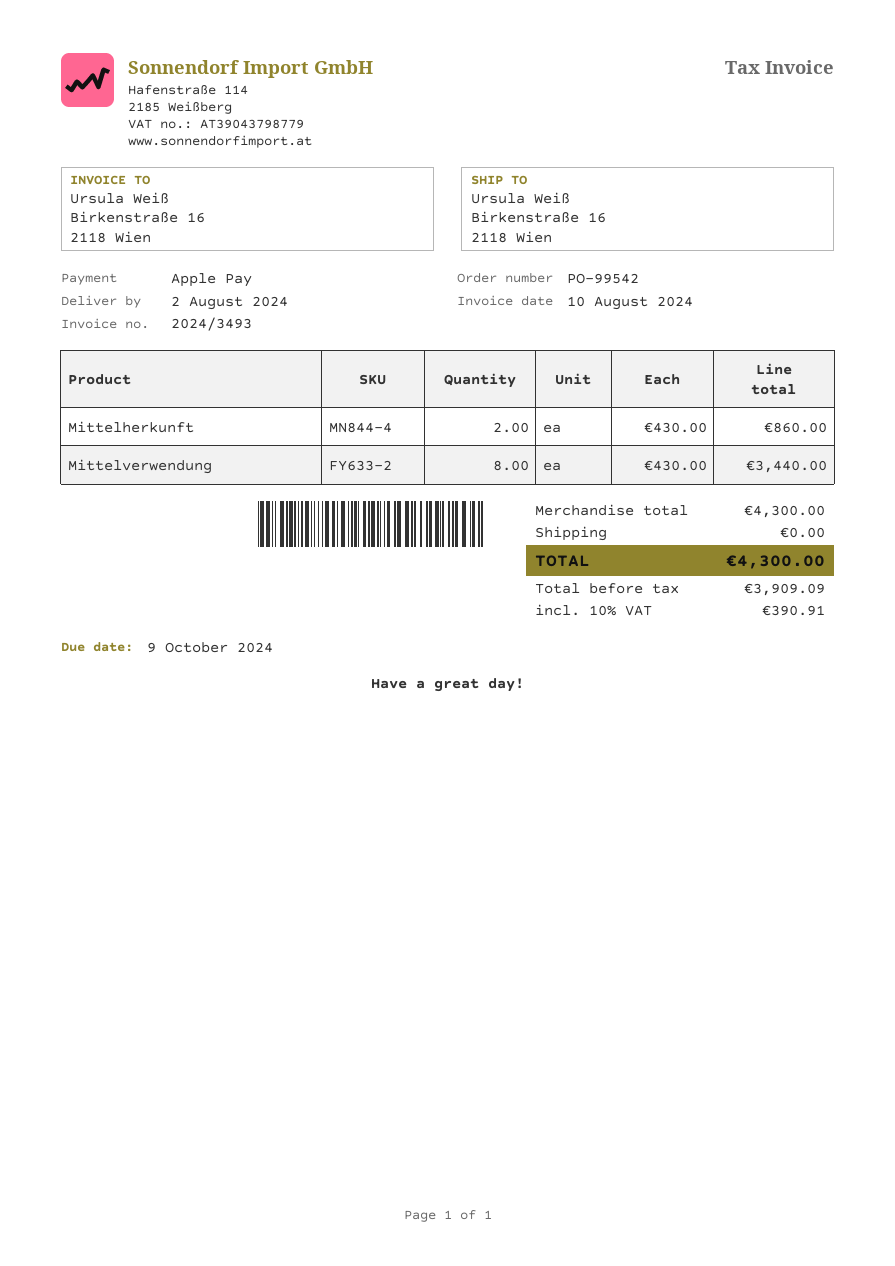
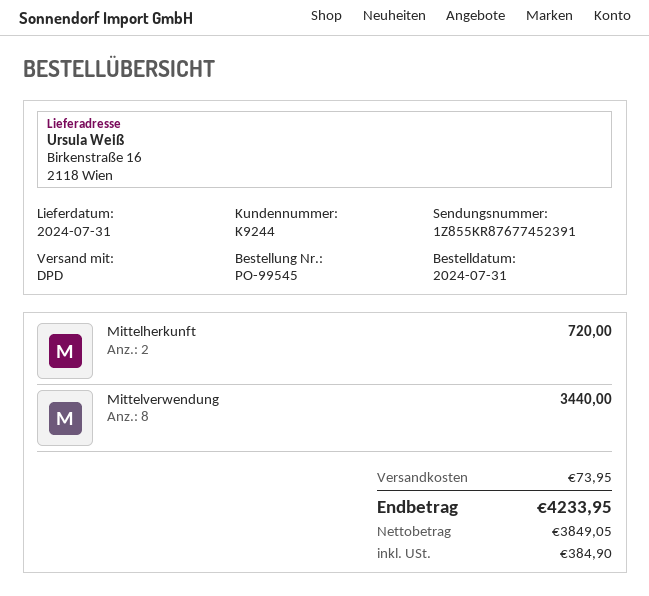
order number: PO-99542 -> PO-99545
delivery date: 2024-08-02 -> 2024-07-31
Mittelherkunft: 2 for 860.00 -> 2 for 720.00
shipping: 0.00 -> 73.95
net: 3909.09 -> 3849.05
tax: 390.91 -> 384.90
total: 4300.00 -> 4233.95

